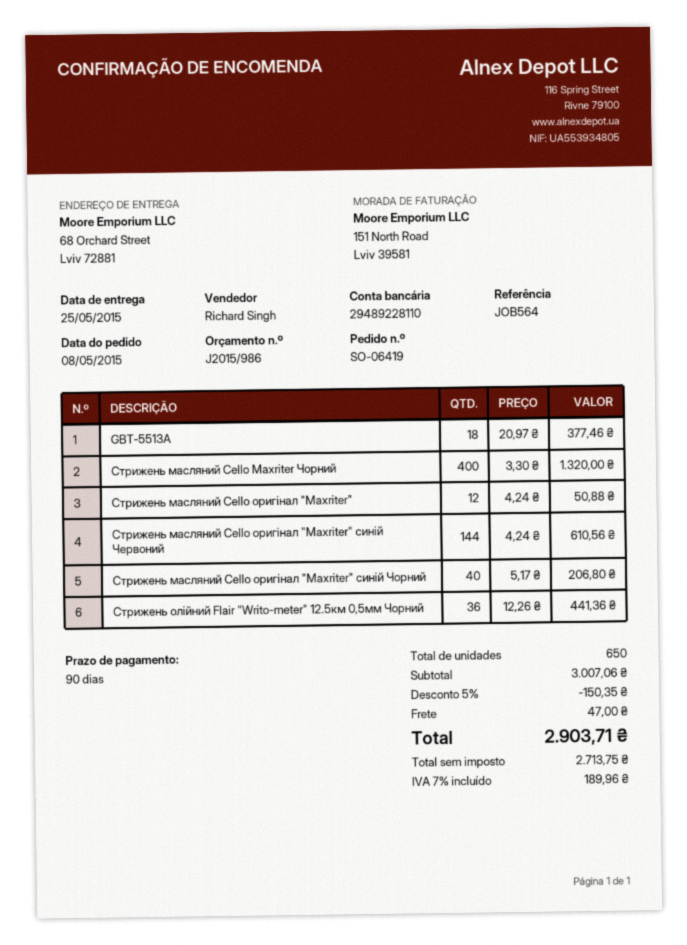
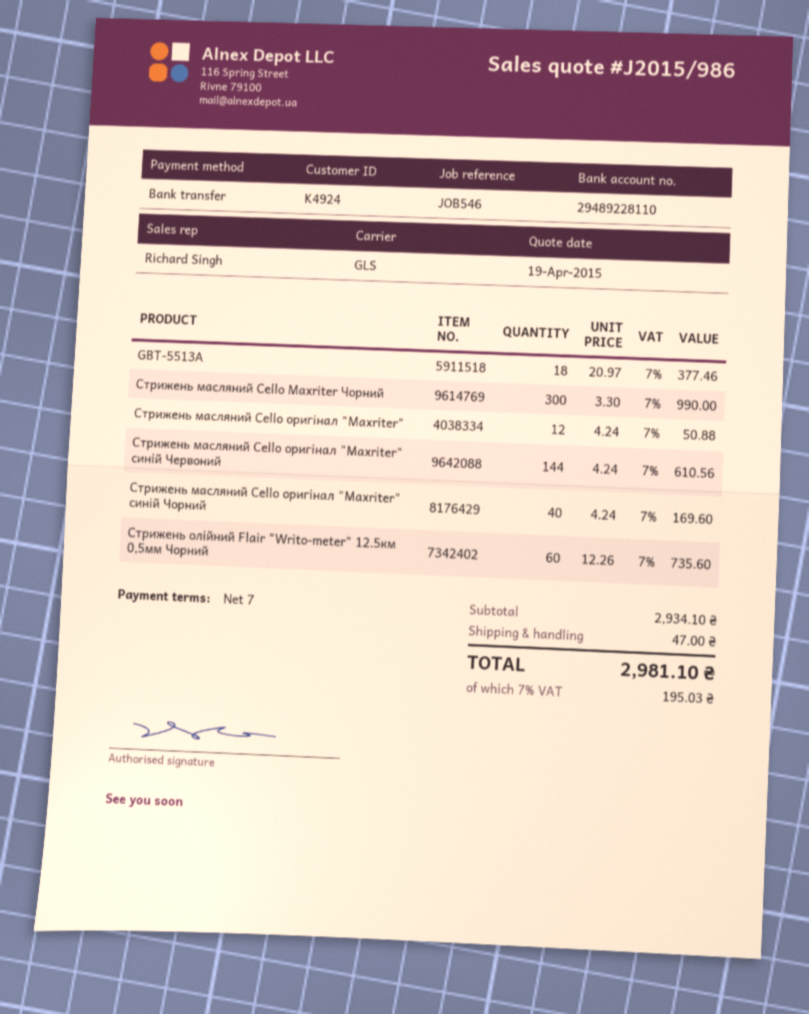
payment terms: 90 days -> 7 days
reference: JOB564 -> JOB546
Стрижень масляний Cello Maxriter Чорний: 400 x 3.30 = 1320.00 -> 300 x 3.30 = 990.00
Стрижень масляний Cello оригінал "Maxriter" синій Чорний: 40 x 5.17 = 206.80 -> 40 x 4.24 = 169.60
Стрижень олійний Flair "Writo-meter" 12.5км 0,5мм Чорний: 36 x 12.26 = 441.36 -> 60 x 12.26 = 735.60
subtotal: 3007.06 -> 2934.10
discount: 5% = 150.35 -> none
tax: 7% = 189.96 -> 7% = 195.03
total: 2903.71 -> 2981.10

